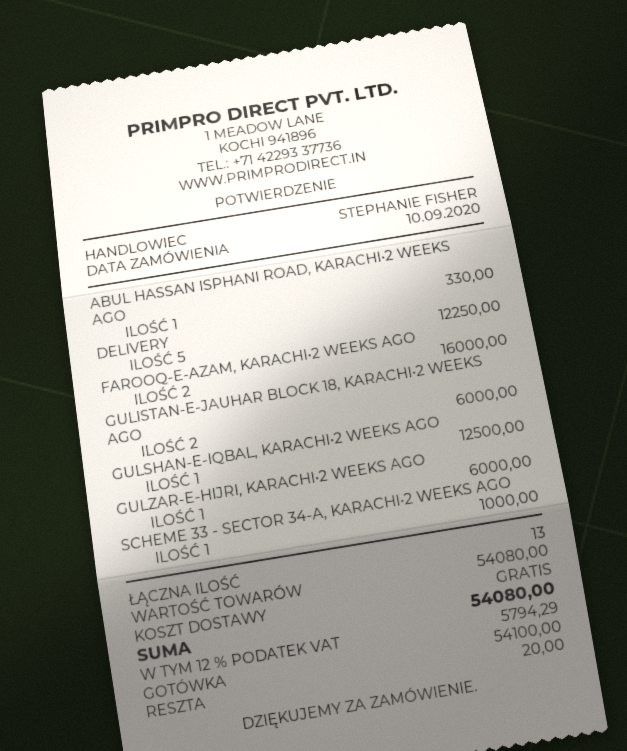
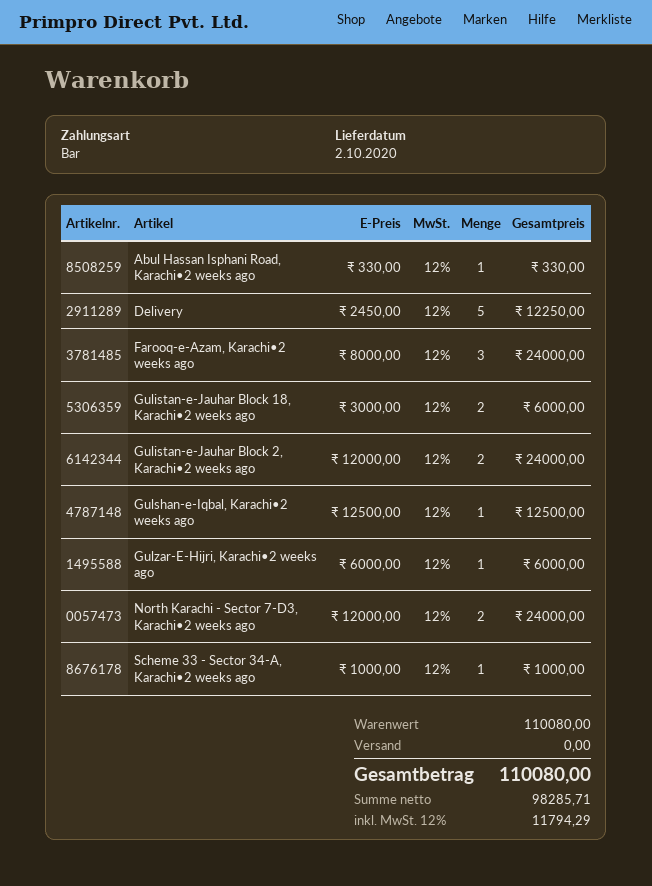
FAROOQ-E-AZAM, KARACHI•2 WEEKS AGO: 2 for 16000.00 -> 3 for 24000.00
Gulistan-e-Jauhar Block 2, Karachi•2 weeks ago: none -> 2 for 24000.00
North Karachi - Sector 7-D3, Karachi•2 weeks ago: none -> 2 for 24000.00
subtotal: 54080.00 -> 110080.00
tax: 12% = 5794.29 -> 12% = 11794.29
total: 54080.00 -> 110080.00

